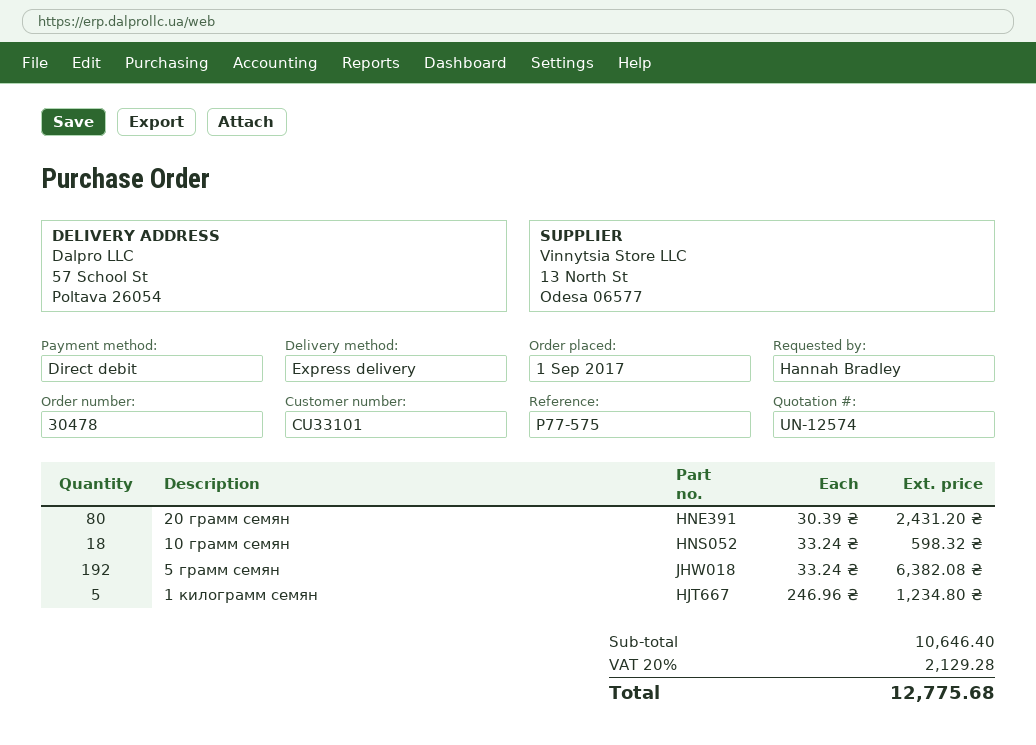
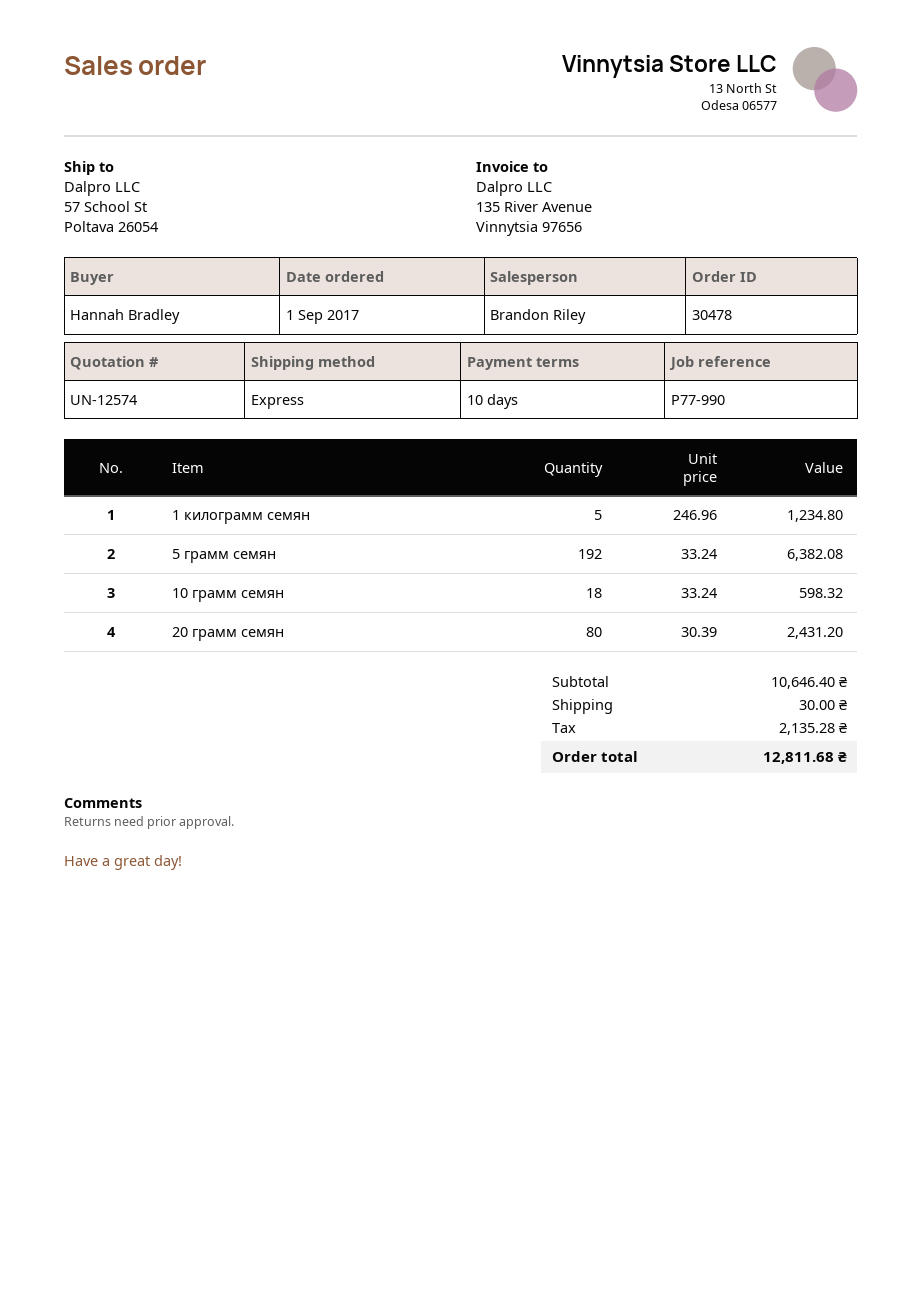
reference: P77-575 -> P77-990
shipping: none -> 30.00
tax: 2129.28 -> 2135.28
total: 12775.68 -> 12811.68

